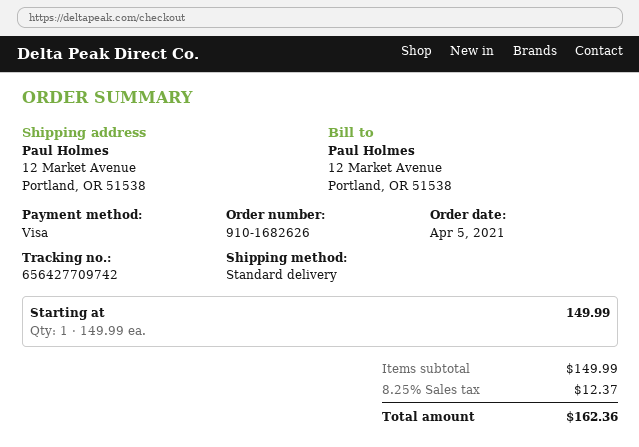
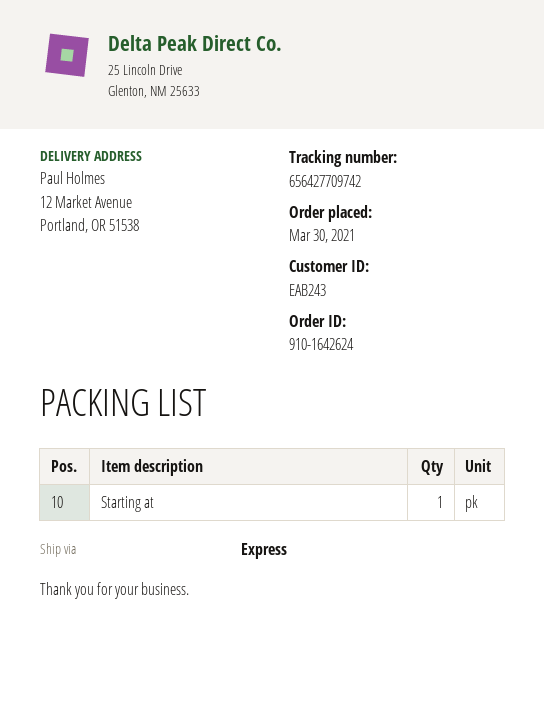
order number: 910-1682626 -> 910-1642624
order date: 2021-04-05 -> 2021-03-30
shipping method: standard -> express

